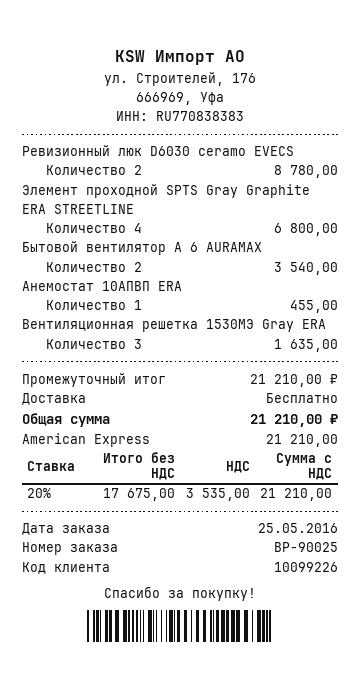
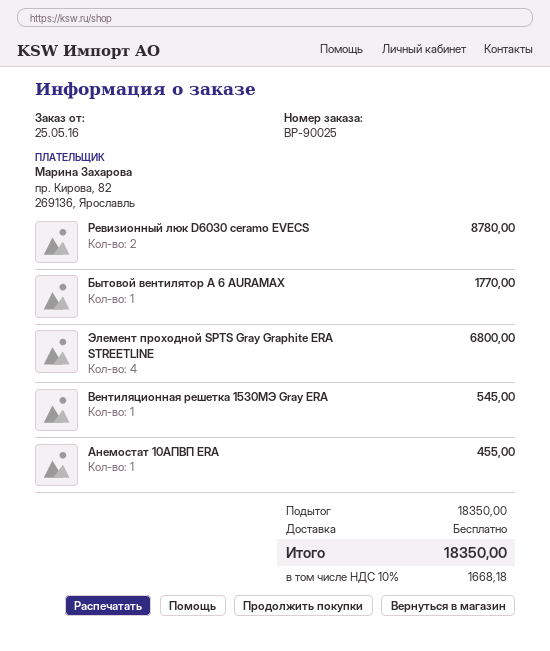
Бытовой вентилятор A 6 AURAMAX: 2 for 3540.00 -> 1 for 1770.00
Вентиляционная решетка 1530МЭ Gray ERA: 3 for 1635.00 -> 1 for 545.00
subtotal: 21210.00 -> 18350.00
tax: 20% = 3535.00 -> 10% = 1668.18
total: 21210.00 -> 18350.00

